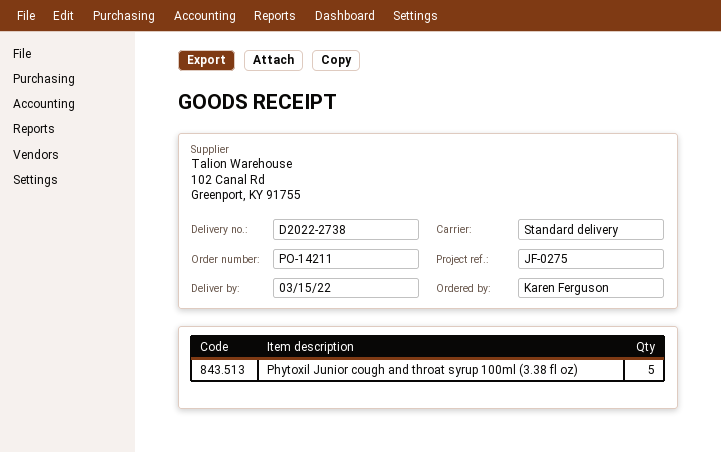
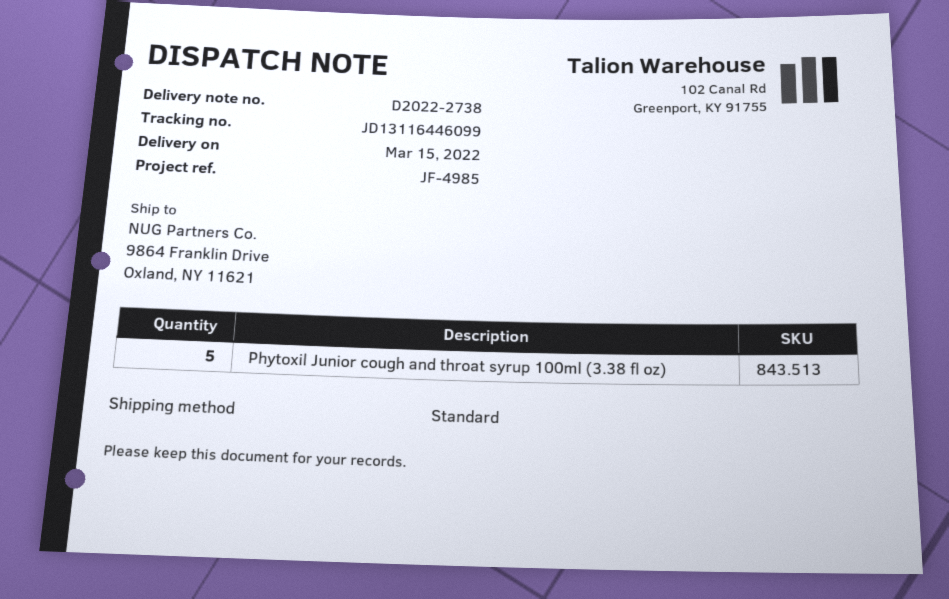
reference: JF-0275 -> JF-4985

